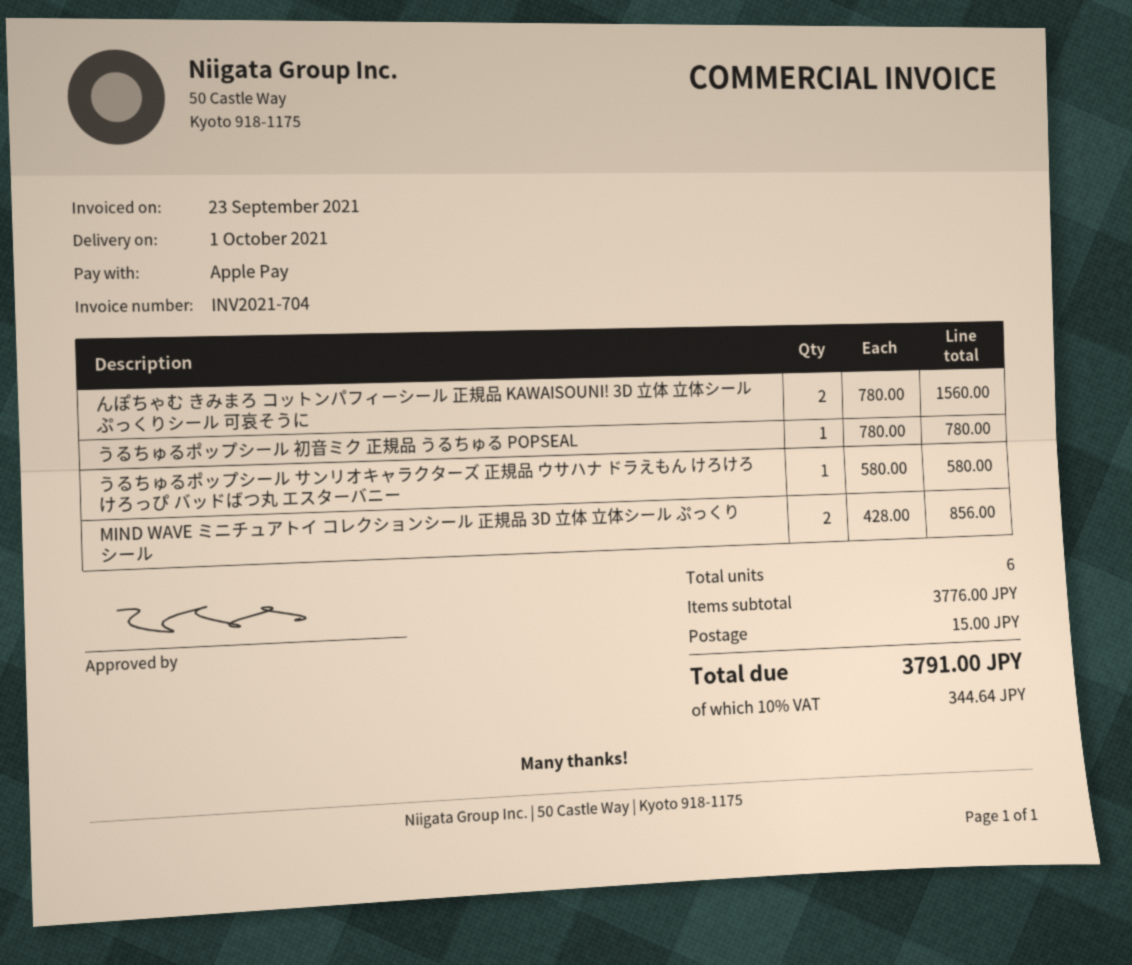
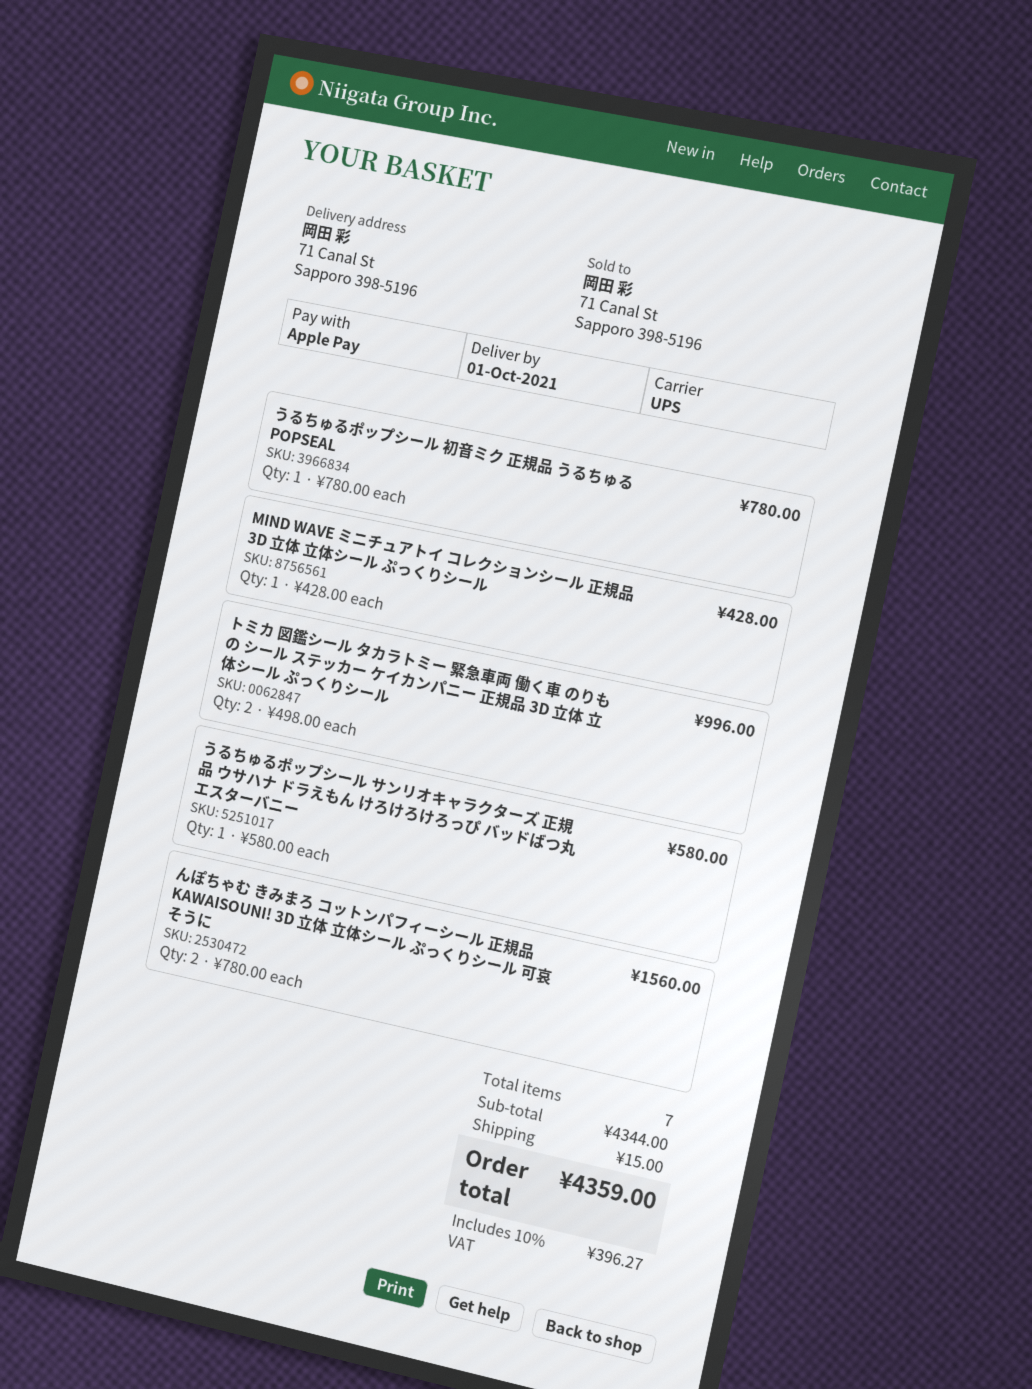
MIND WAVE ミニチュアトイ コレクションシール 正規品 3D 立体 立体シール ぷっくりシール: 2 x 428.00 = 856.00 -> 1 x 428.00 = 428.00
トミカ 図鑑シール タカラトミー 緊急車両 働く車 のりもの シール ステッカー ケイカンパニー 正規品 3D 立体 立体シール ぷっくりシール: none -> 2 x 498.00 = 996.00
total quantity: 6 -> 7
subtotal: 3776.00 -> 4344.00
tax: 10% = 344.64 -> 10% = 396.27
total: 3791.00 -> 4359.00

